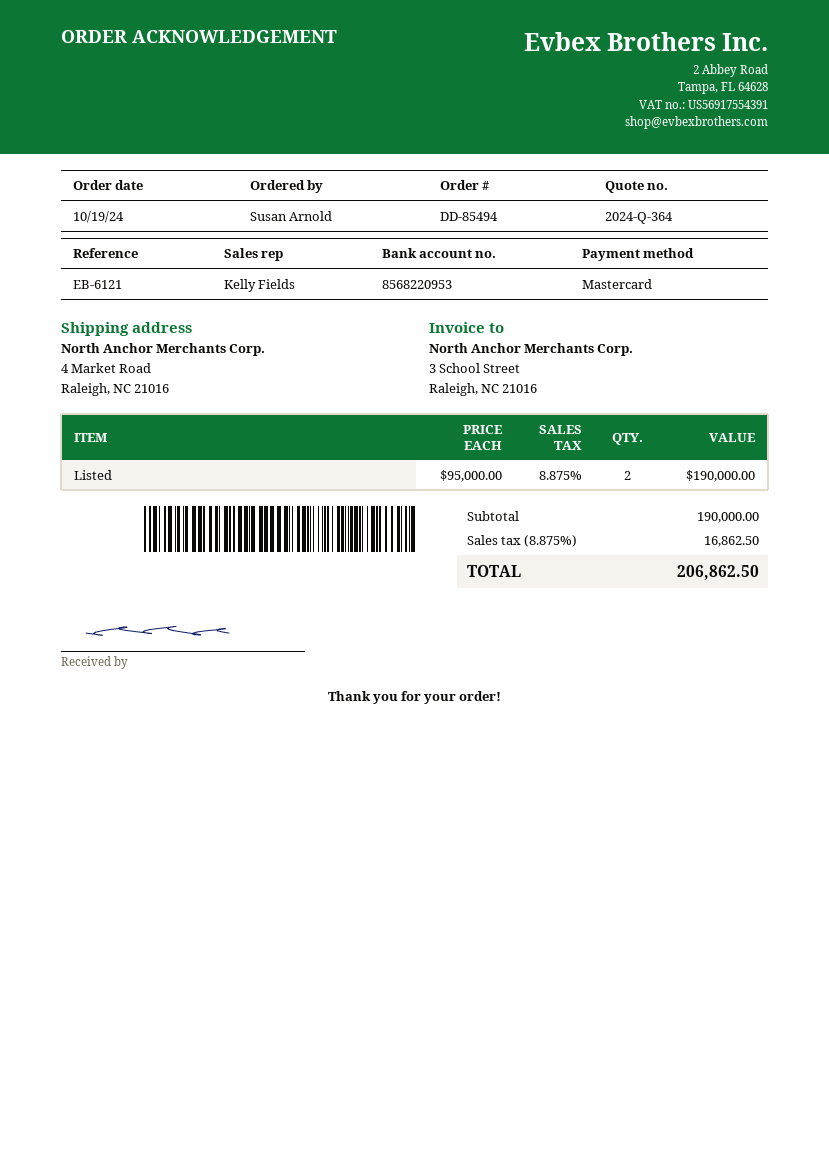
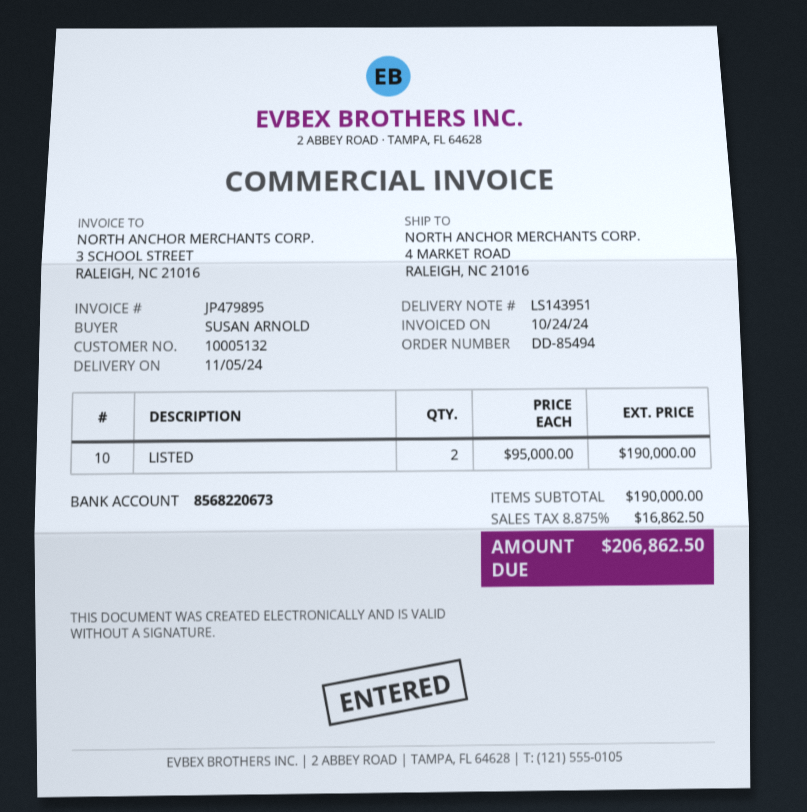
bank account: 8568220953 -> 8568220673

